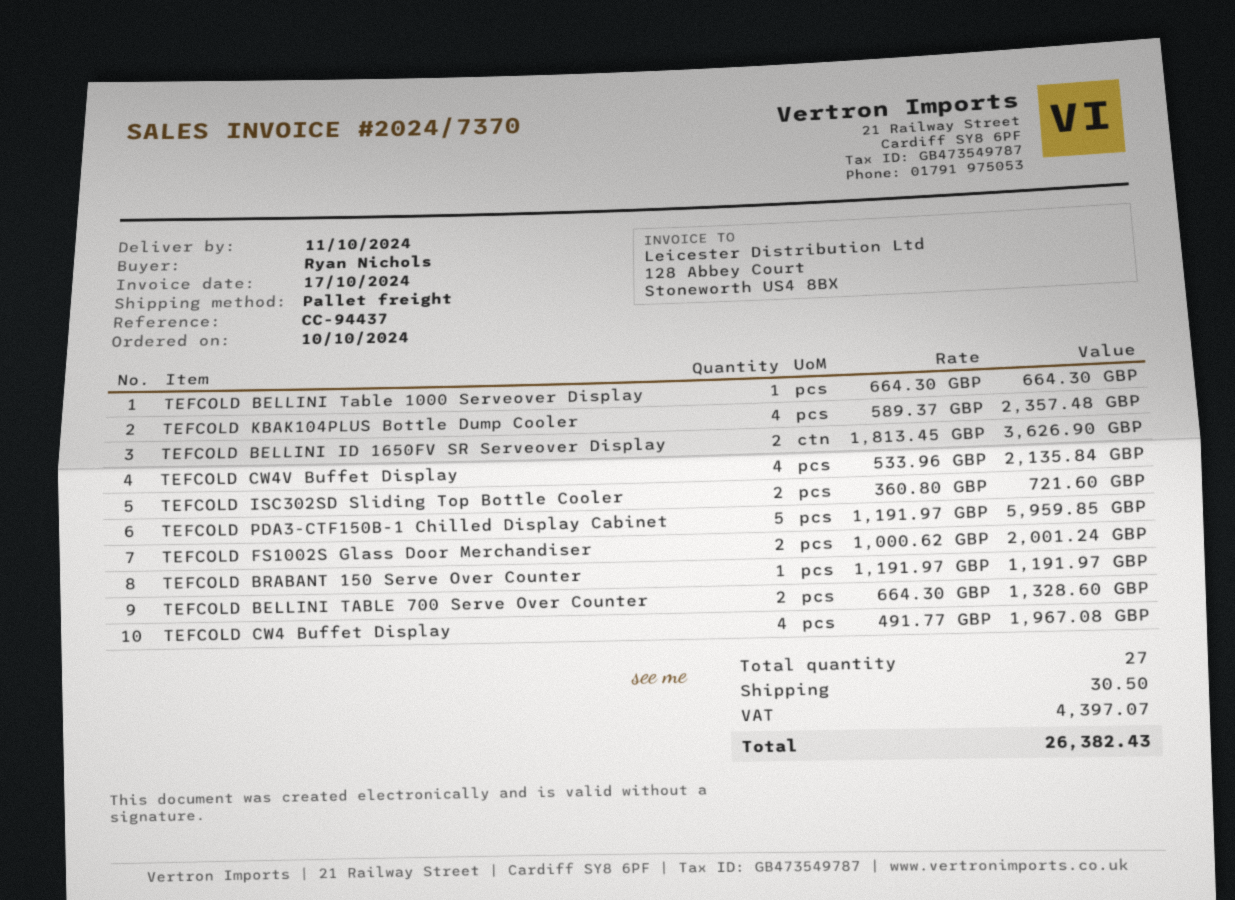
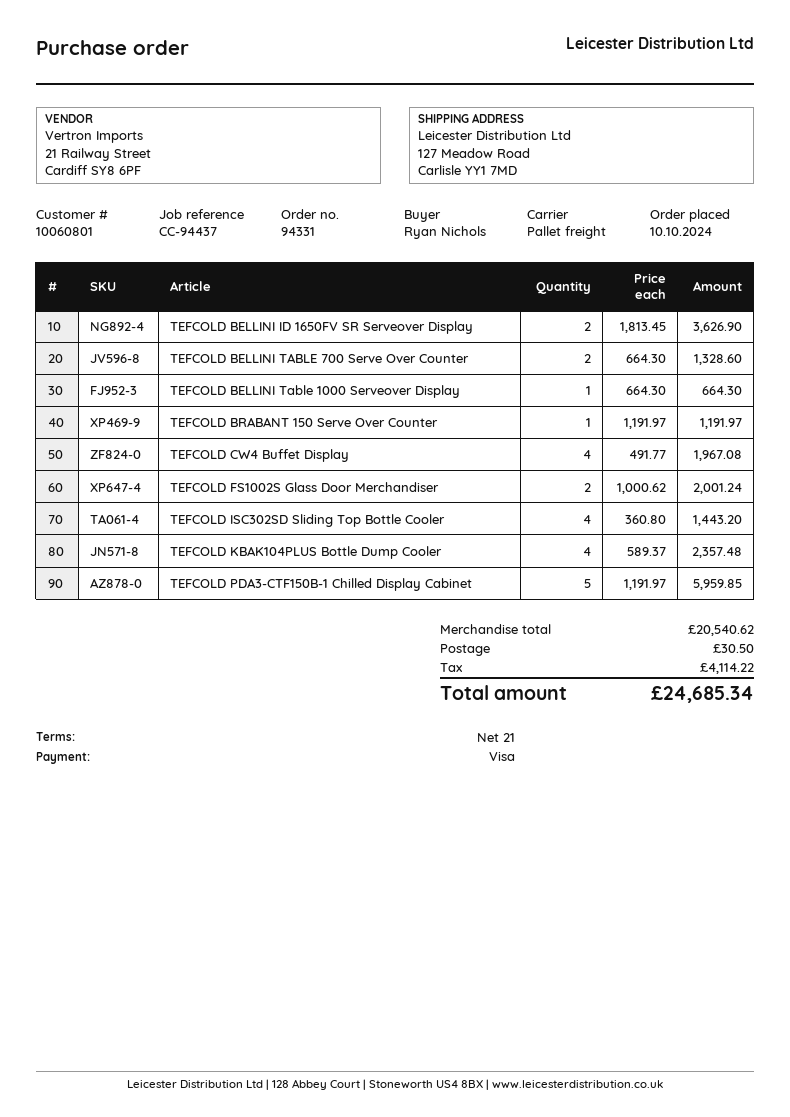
TEFCOLD CW4V Buffet Display: 4 x 533.96 = 2135.84 -> none
TEFCOLD ISC302SD Sliding Top Bottle Cooler: 2 x 360.80 = 721.60 -> 4 x 360.80 = 1443.20
tax: 4397.07 -> 4114.22
total: 26382.43 -> 24685.34

